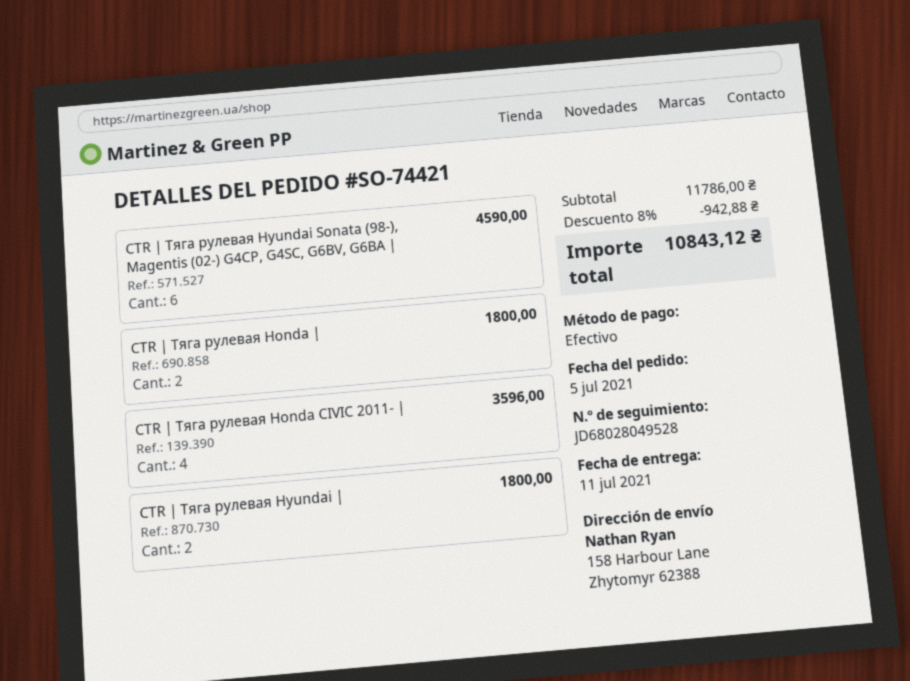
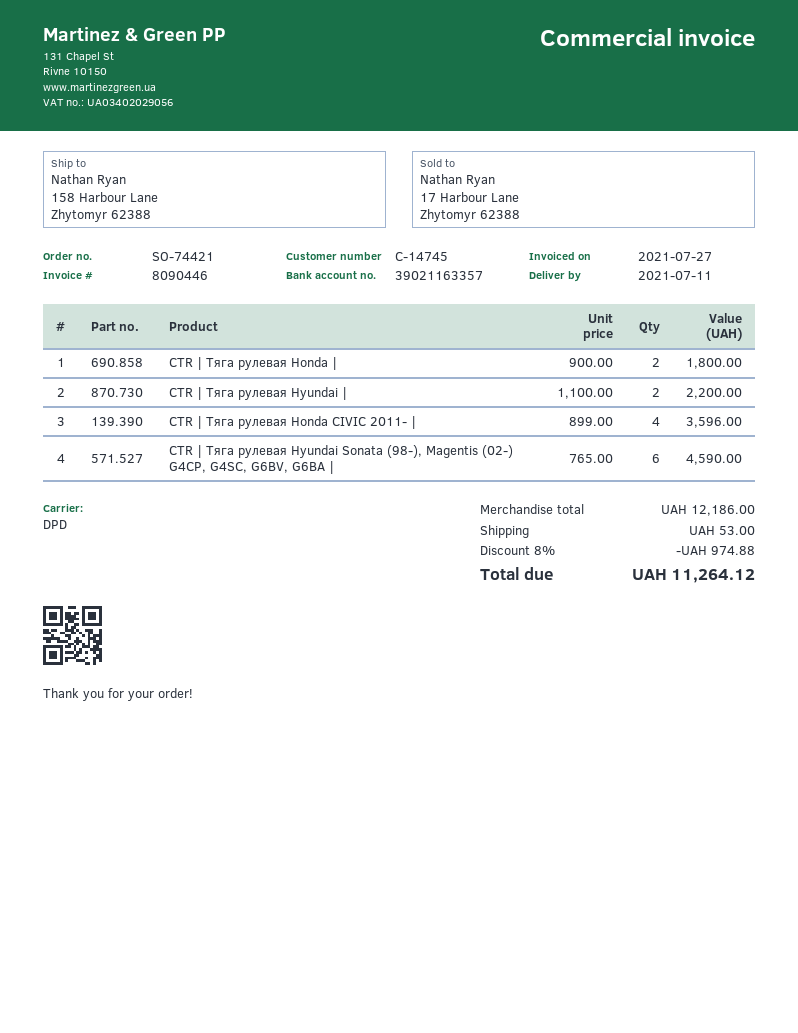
CTR | Тяга рулевая Hyundai |: 2 for 1800.00 -> 2 for 2200.00
subtotal: 11786.00 -> 12186.00
discount: 8% = 942.88 -> 8% = 974.88
shipping: none -> 53.00
total: 10843.12 -> 11264.12

